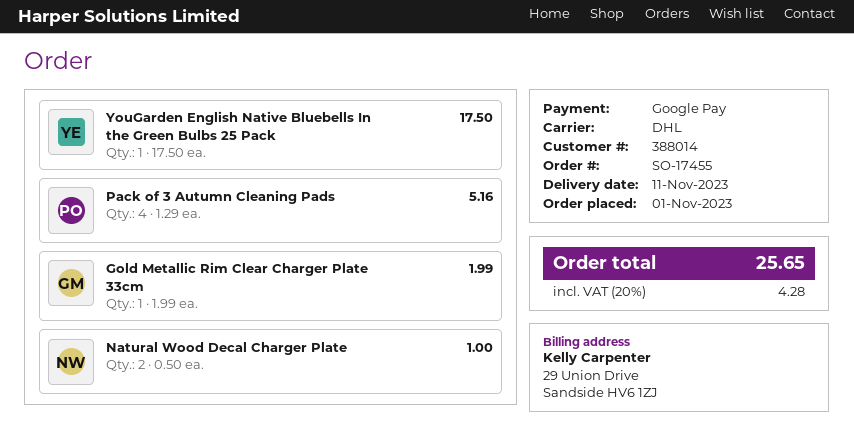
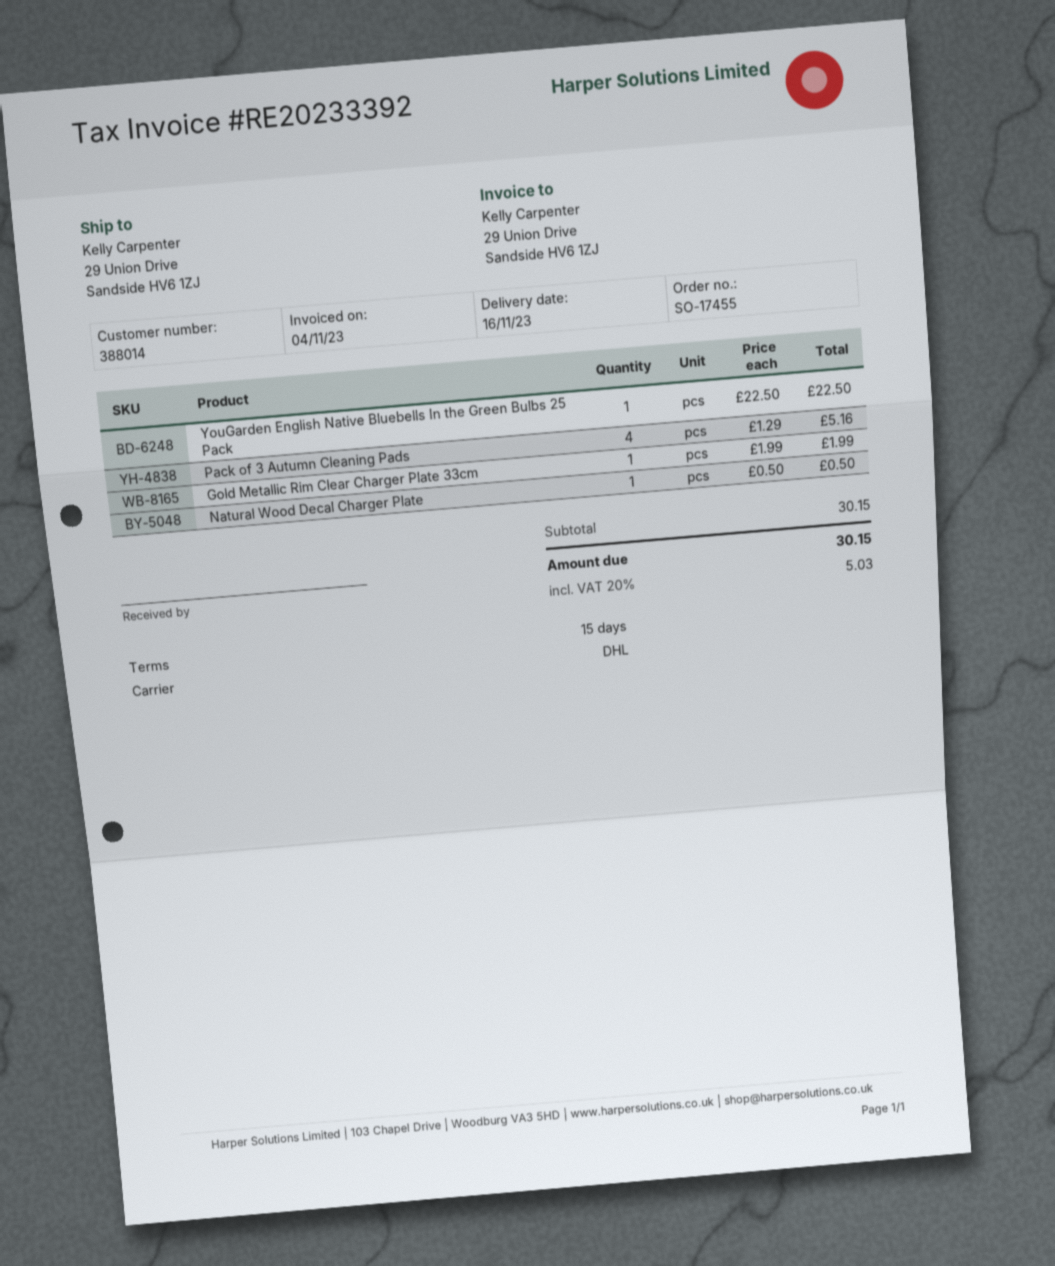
delivery date: 2023-11-11 -> 2023-11-16
YouGarden English Native Bluebells In the Green Bulbs 25 Pack: 1 x 17.50 = 17.50 -> 1 x 22.50 = 22.50
Natural Wood Decal Charger Plate: 2 x 0.50 = 1.00 -> 1 x 0.50 = 0.50
tax: 20% = 4.28 -> 20% = 5.03
total: 25.65 -> 30.15

